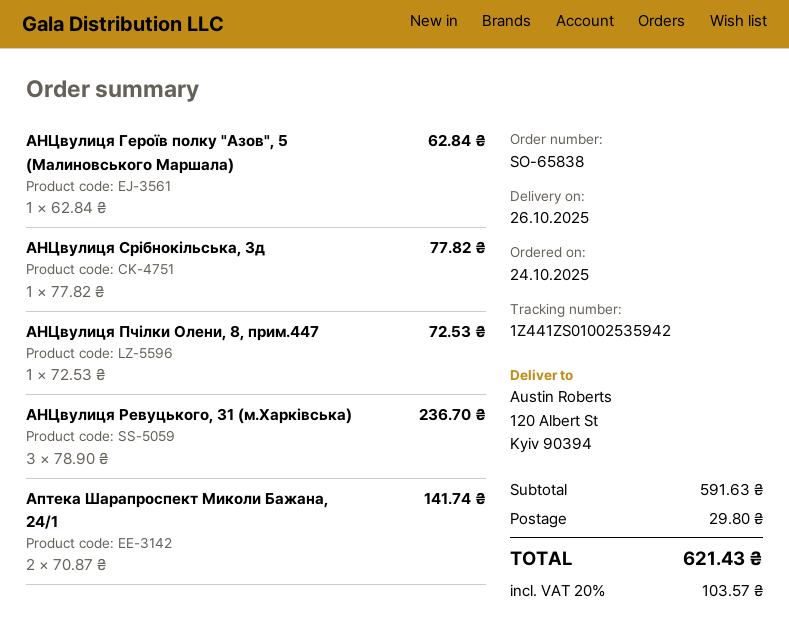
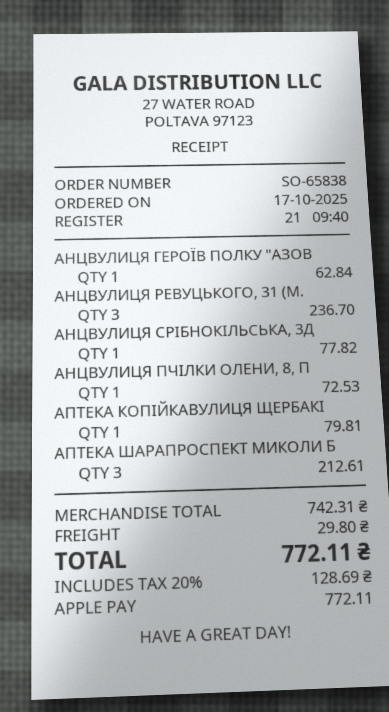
order date: 2025-10-24 -> 2025-10-17
Аптека Шарапроспект Миколи Бажана, 24/1: 2 for 141.74 -> 3 for 212.61
АПТЕКА КОПІЙКАВУЛИЦЯ ЩЕРБАКІ: none -> 1 for 79.81
subtotal: 591.63 -> 742.31
tax: 20% = 103.57 -> 20% = 128.69
total: 621.43 -> 772.11

